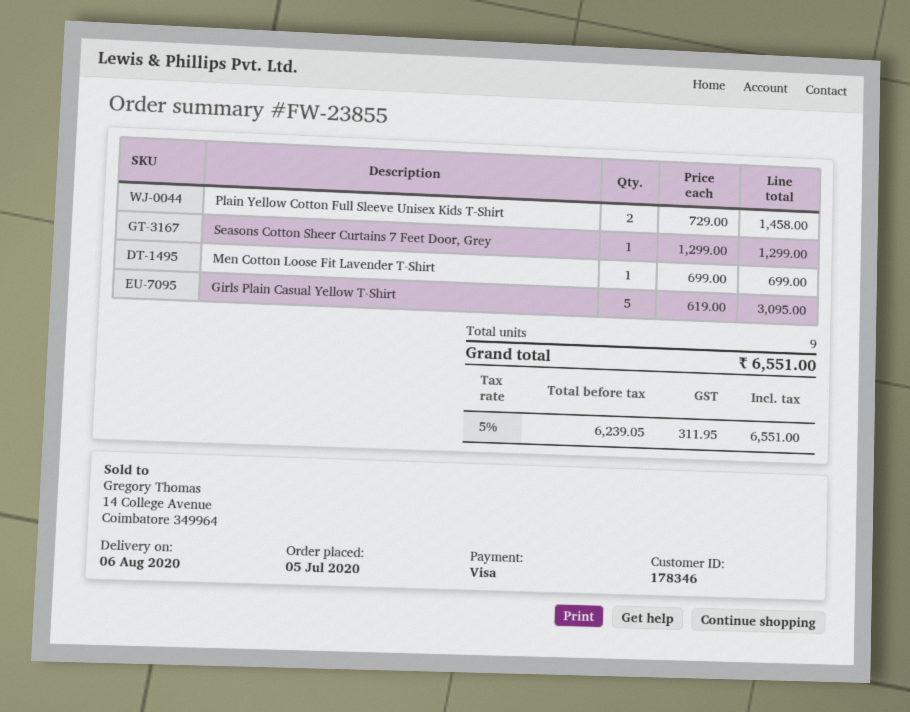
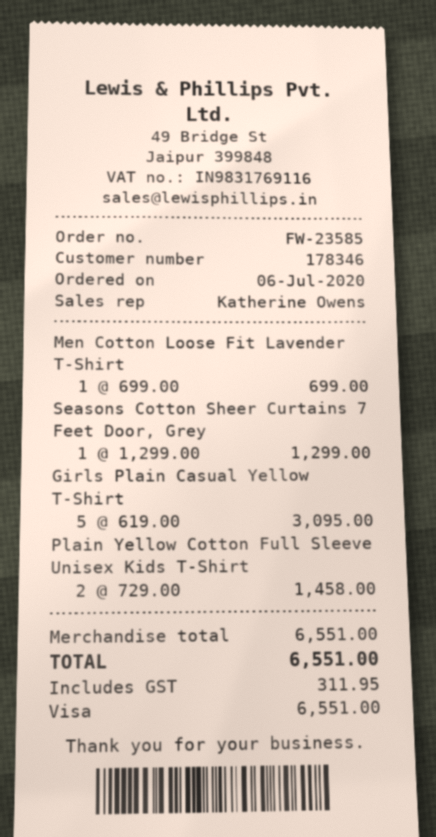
order number: FW-23855 -> FW-23585
order date: 2020-07-05 -> 2020-07-06

